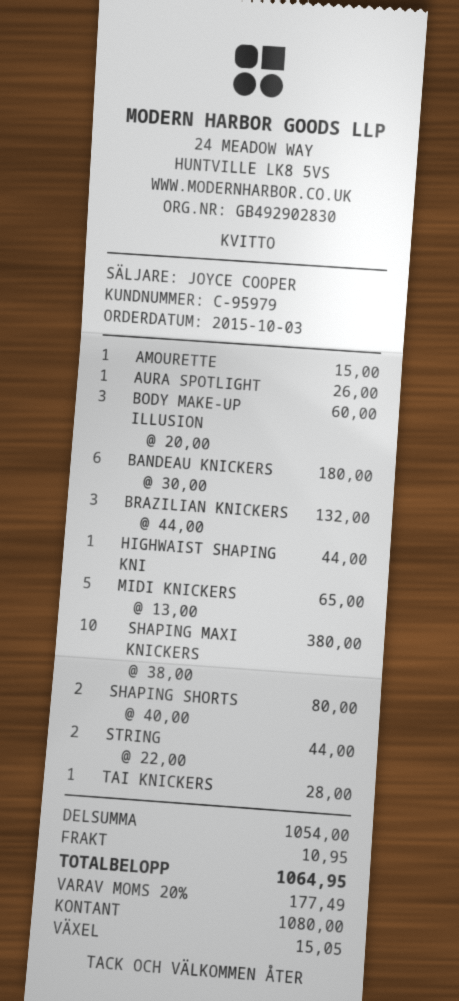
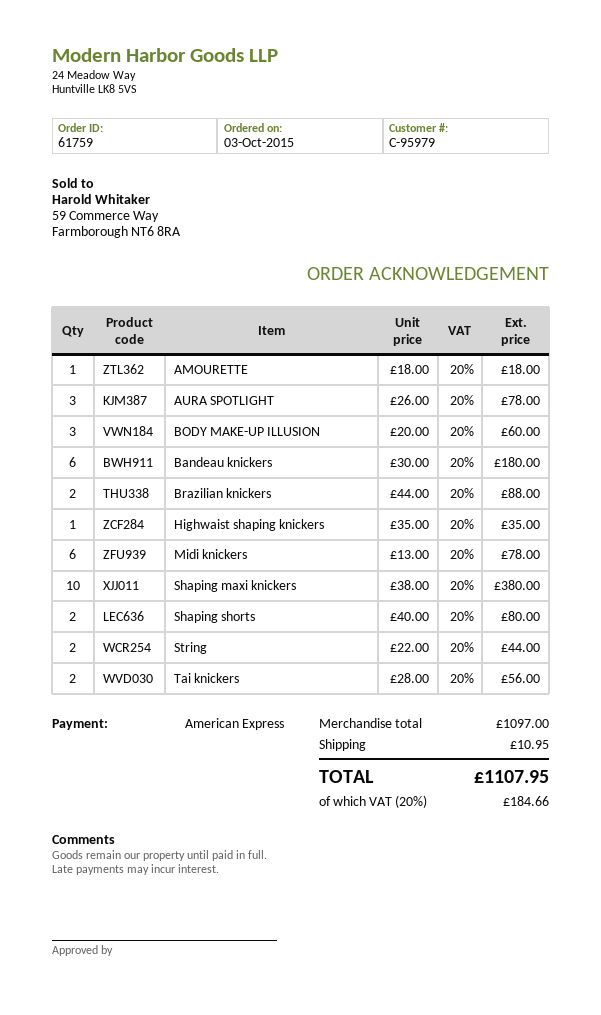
payment method: cash -> American Express
AMOURETTE: 1 x 15.00 = 15.00 -> 1 x 18.00 = 18.00
AURA SPOTLIGHT: 1 x 26.00 = 26.00 -> 3 x 26.00 = 78.00
BRAZILIAN KNICKERS: 3 x 44.00 = 132.00 -> 2 x 44.00 = 88.00
HIGHWAIST SHAPING KNI: 1 x 44.00 = 44.00 -> 1 x 35.00 = 35.00
MIDI KNICKERS: 5 x 13.00 = 65.00 -> 6 x 13.00 = 78.00
TAI KNICKERS: 1 x 28.00 = 28.00 -> 2 x 28.00 = 56.00
subtotal: 1054.00 -> 1097.00
tax: 20% = 177.49 -> 20% = 184.66
total: 1064.95 -> 1107.95

